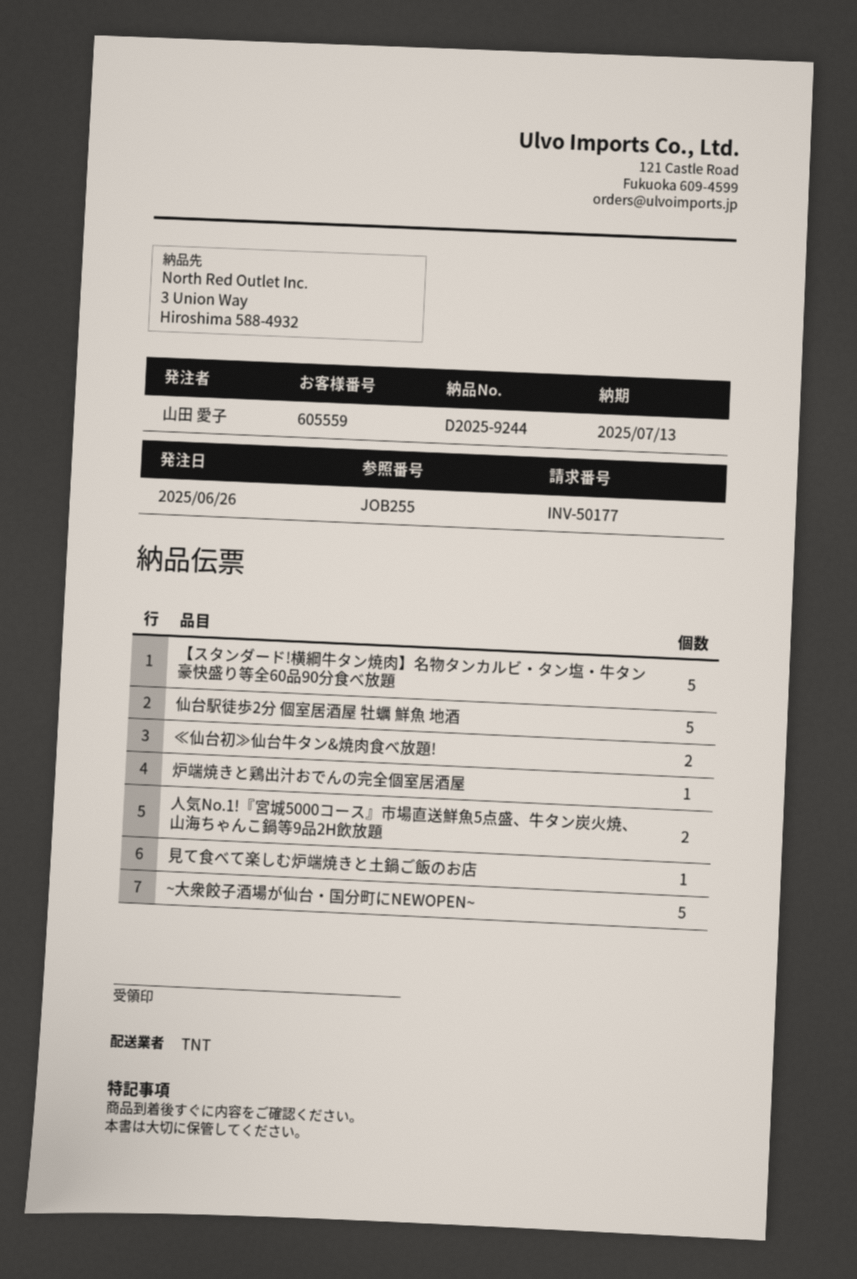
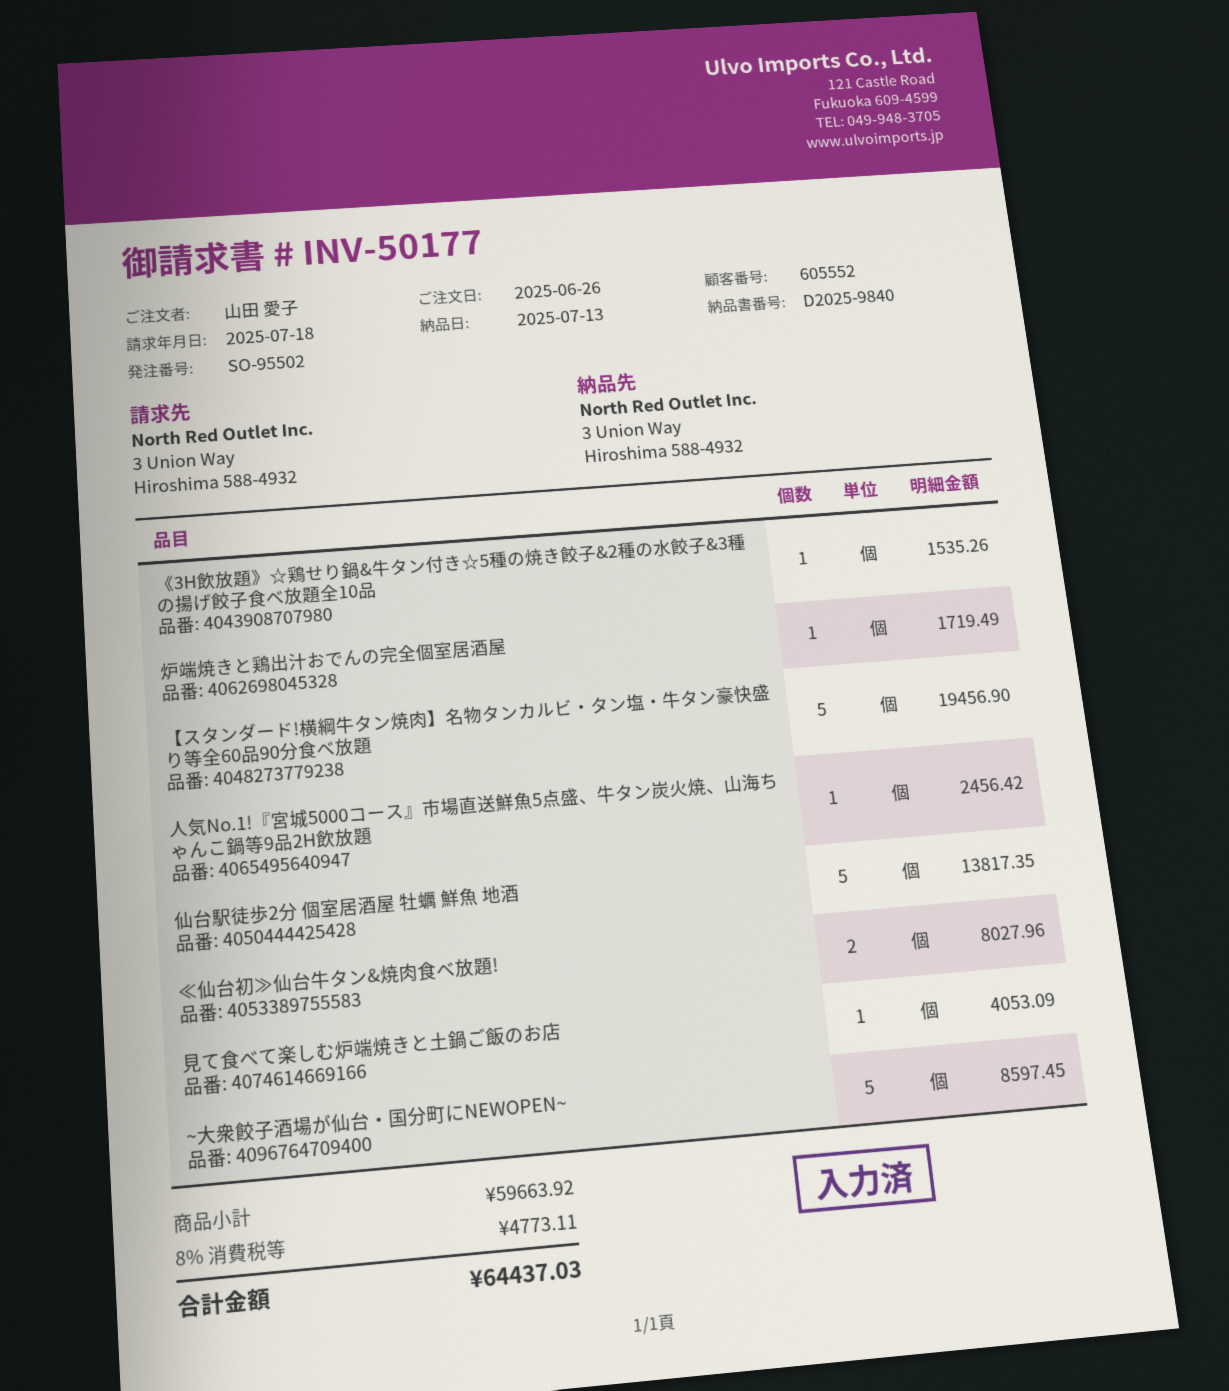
delivery note number: D2025-9244 -> D2025-9840
customer number: 605559 -> 605552
人気No.1!『宮城5000コース』市場直送鮮魚5点盛、牛タン炭火焼、山海ちゃんこ鍋等9品2H飲放題: 2 -> 1
《3H飲放題》☆鶏せり鍋&牛タン付き☆5種の焼き餃子&2種の水餃子&3種の揚げ餃子食べ放題全10品: none -> 1

